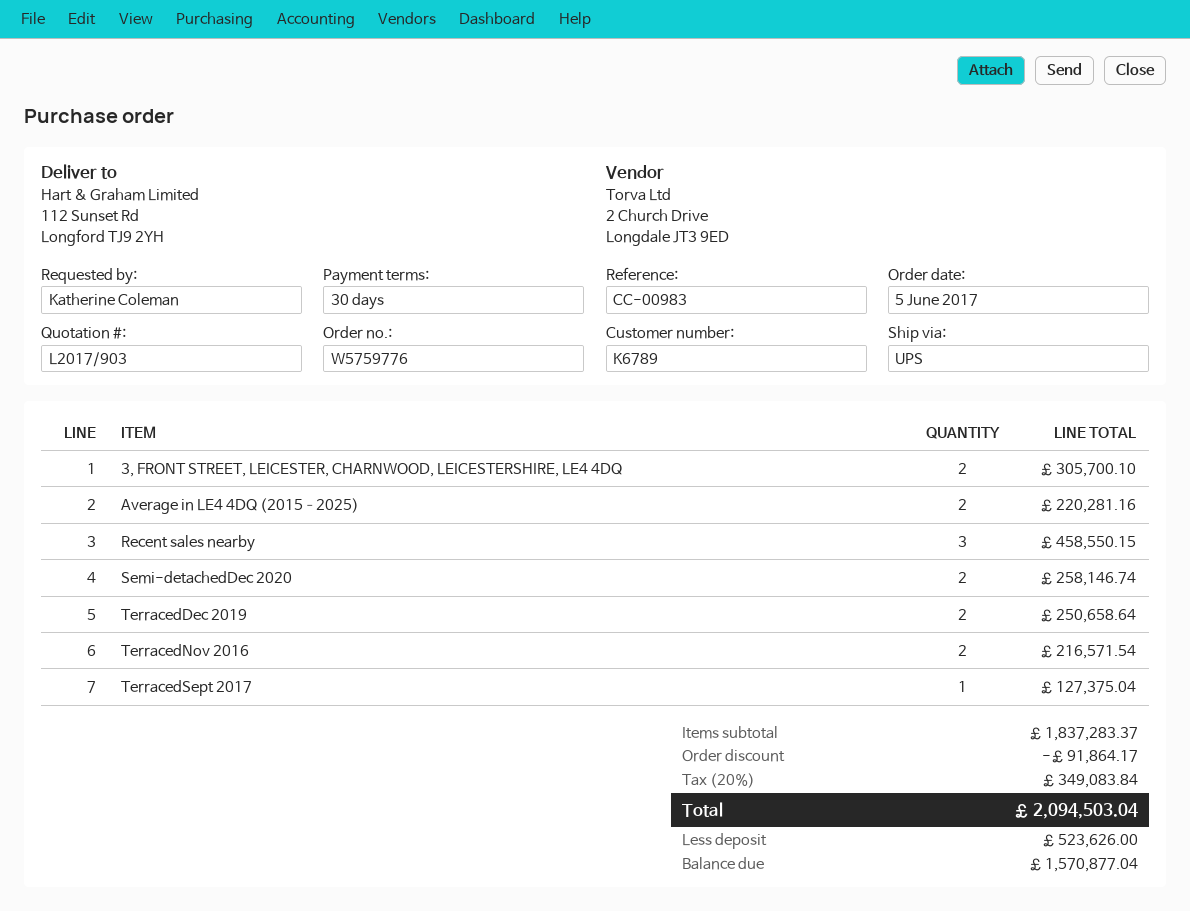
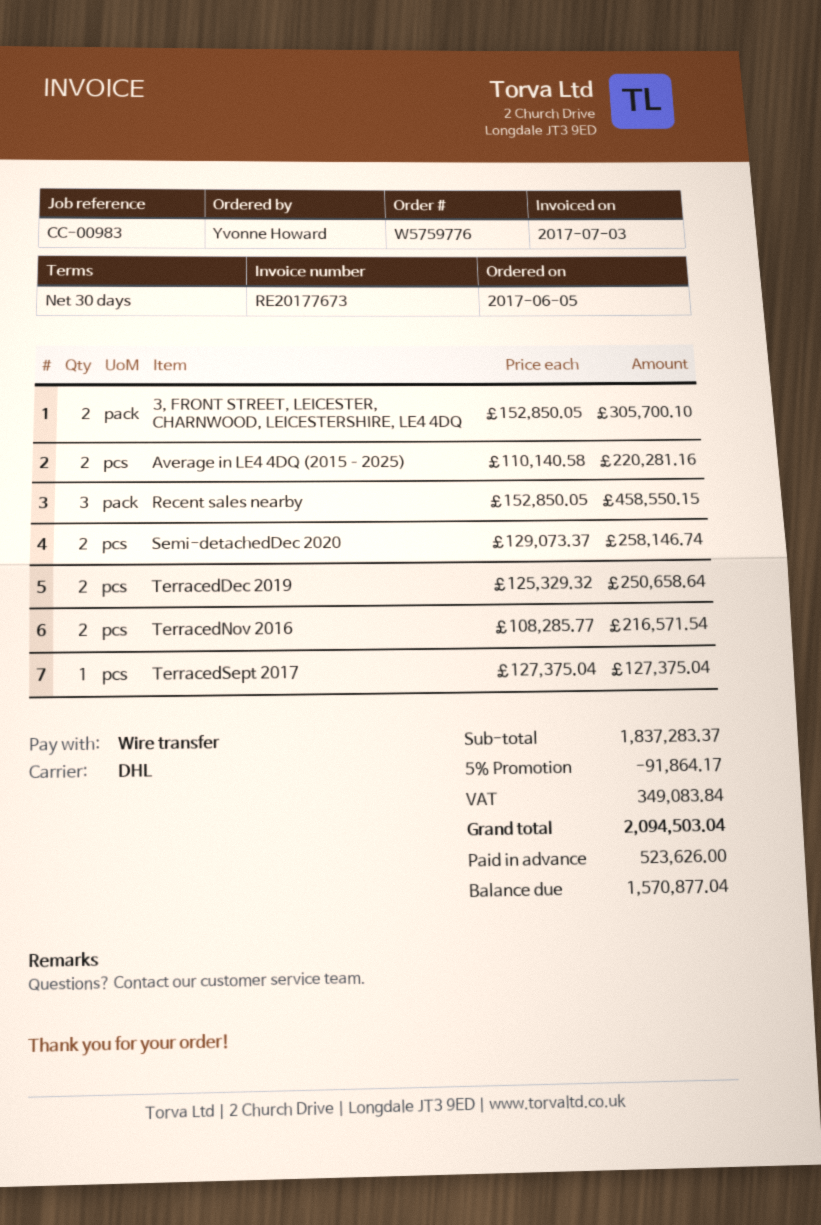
ordered by: Katherine Coleman -> Yvonne Howard
shipping method: UPS -> DHL

